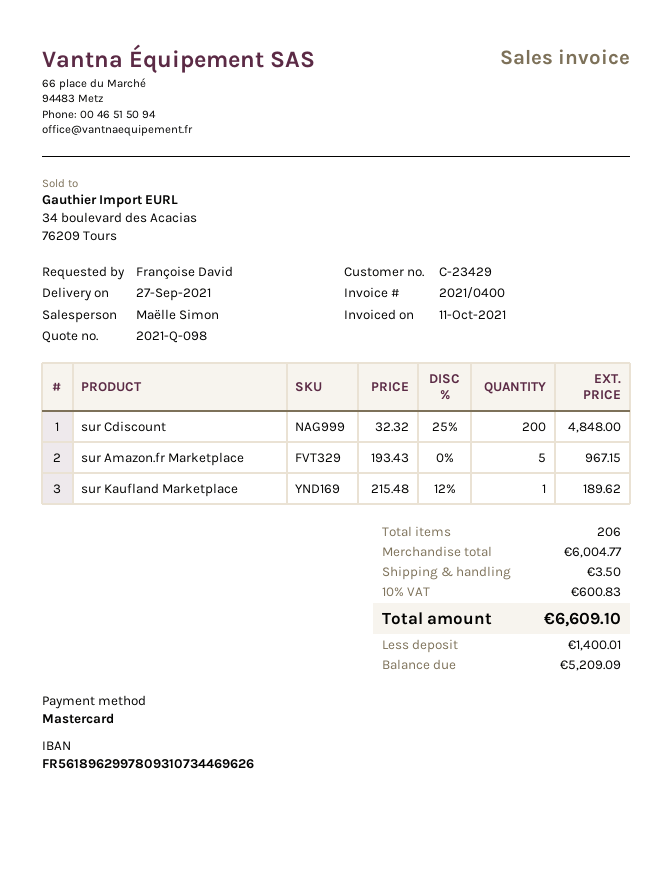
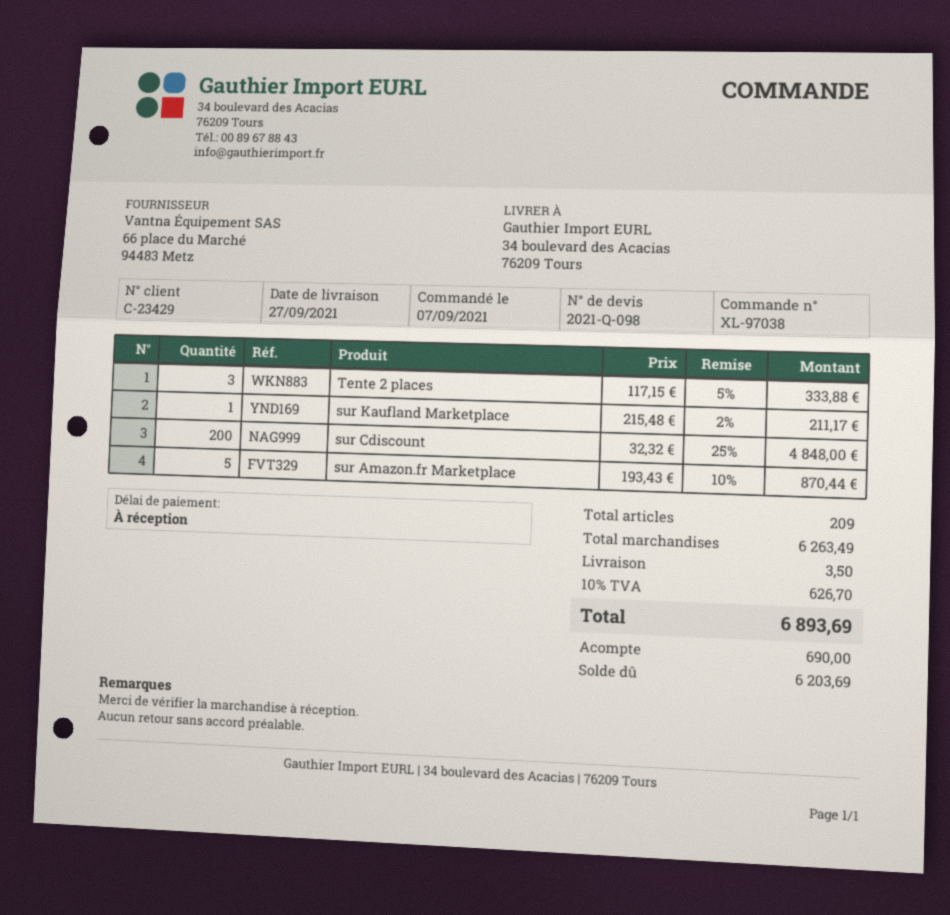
sur Amazon.fr Marketplace: 5 x 193.43 = 967.15 -> 5 x 193.43 - 10% = 870.44
sur Kaufland Marketplace: 1 x 215.48 - 12% = 189.62 -> 1 x 215.48 - 2% = 211.17
Tente 2 places: none -> 3 x 117.15 - 5% = 333.88
total quantity: 206 -> 209
subtotal: 6004.77 -> 6263.49
tax: 10% = 600.83 -> 10% = 626.70
total: 6609.10 -> 6893.69
deposit: 1400.01 -> 690.00
balance: 5209.09 -> 6203.69

